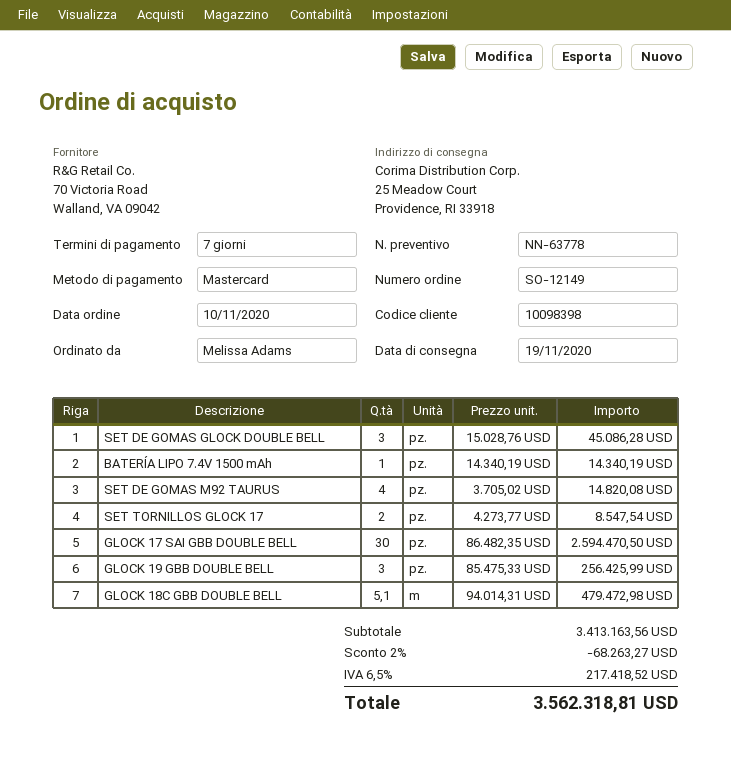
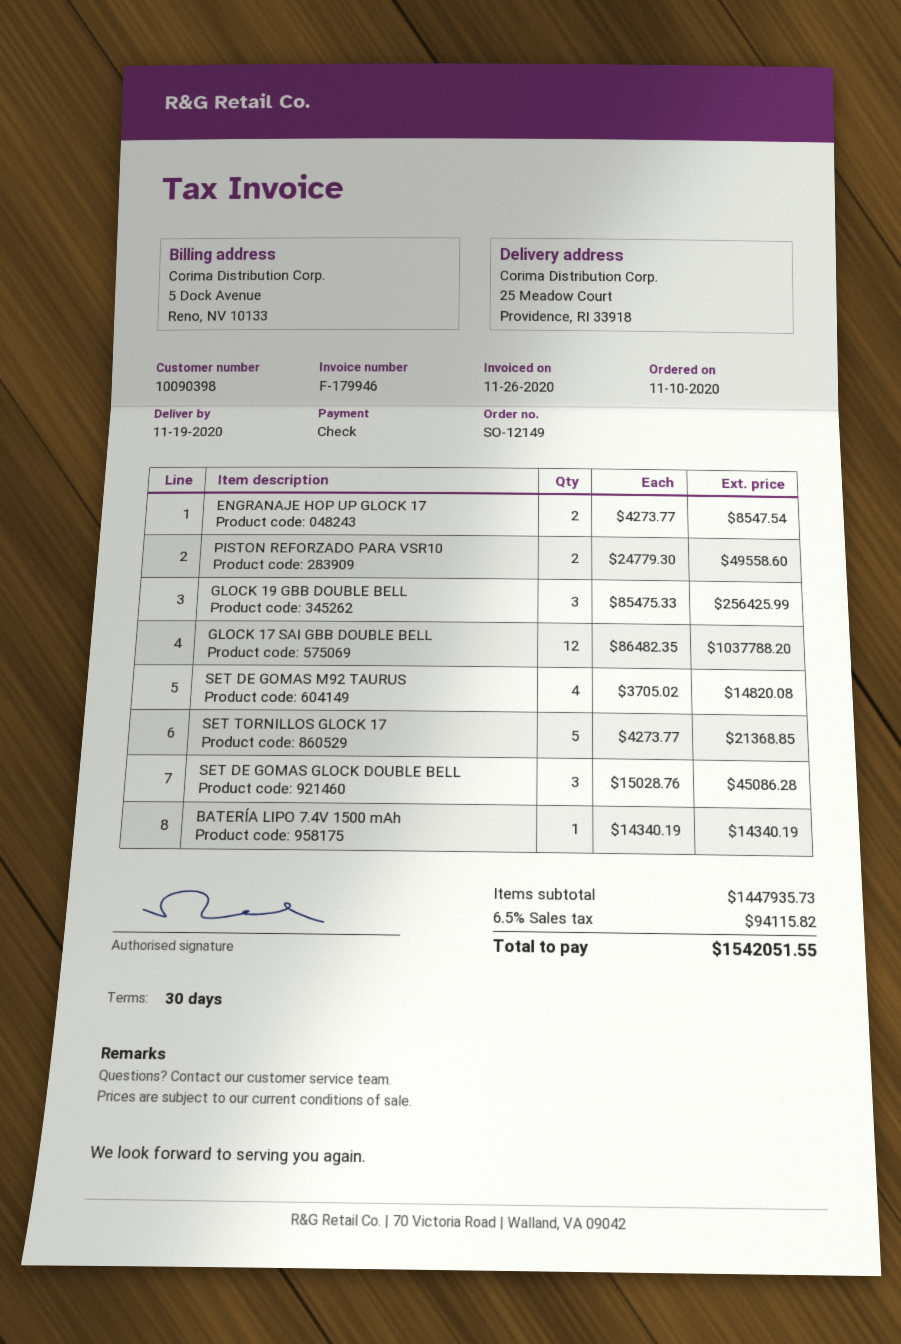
payment terms: 7 days -> 30 days
customer number: 10098398 -> 10090398
payment method: Mastercard -> cheque
SET TORNILLOS GLOCK 17: 2 x 4273.77 = 8547.54 -> 5 x 4273.77 = 21368.85
GLOCK 17 SAI GBB DOUBLE BELL: 30 x 86482.35 = 2594470.50 -> 12 x 86482.35 = 1037788.20
GLOCK 18C GBB DOUBLE BELL: 5.1 x 94014.31 = 479472.98 -> none
ENGRANAJE HOP UP GLOCK 17: none -> 2 x 4273.77 = 8547.54
PISTON REFORZADO PARA VSR10: none -> 2 x 24779.30 = 49558.60
subtotal: 3413163.56 -> 1447935.73
discount: 2% = 68263.27 -> none
tax: 6.5% = 217418.52 -> 6.5% = 94115.82
total: 3562318.81 -> 1542051.55

